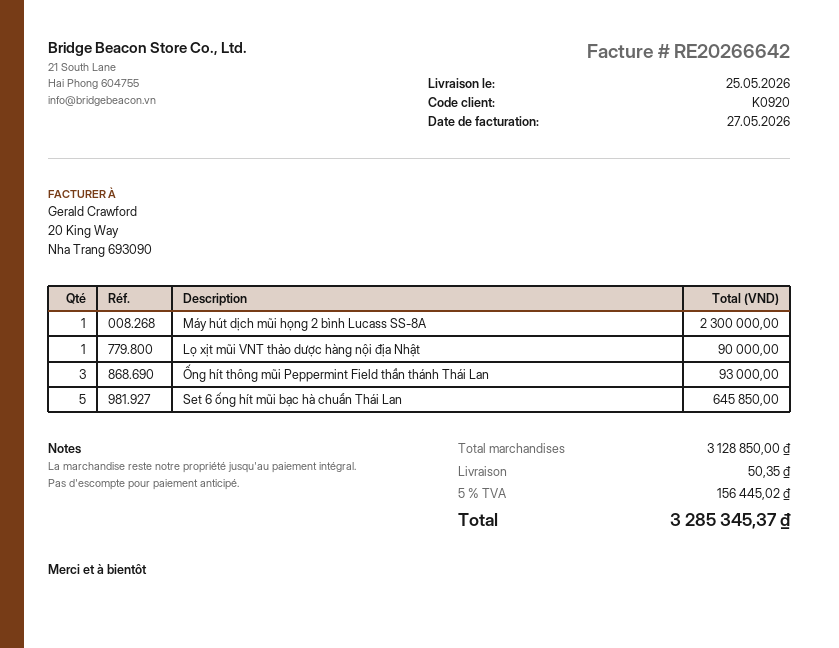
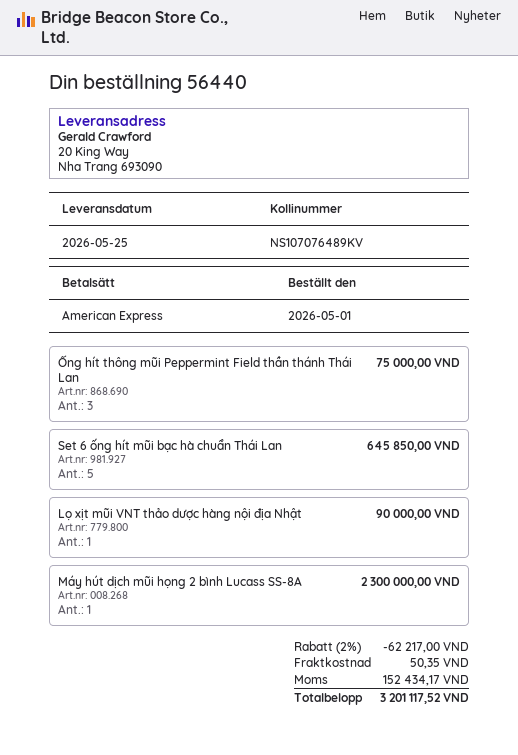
Ống hít thông mũi Peppermint Field thần thánh Thái Lan: 3 for 93000.00 -> 3 for 75000.00
discount: none -> 2% = 62217.00
tax: 156445.02 -> 152434.17
total: 3285345.37 -> 3201117.52

